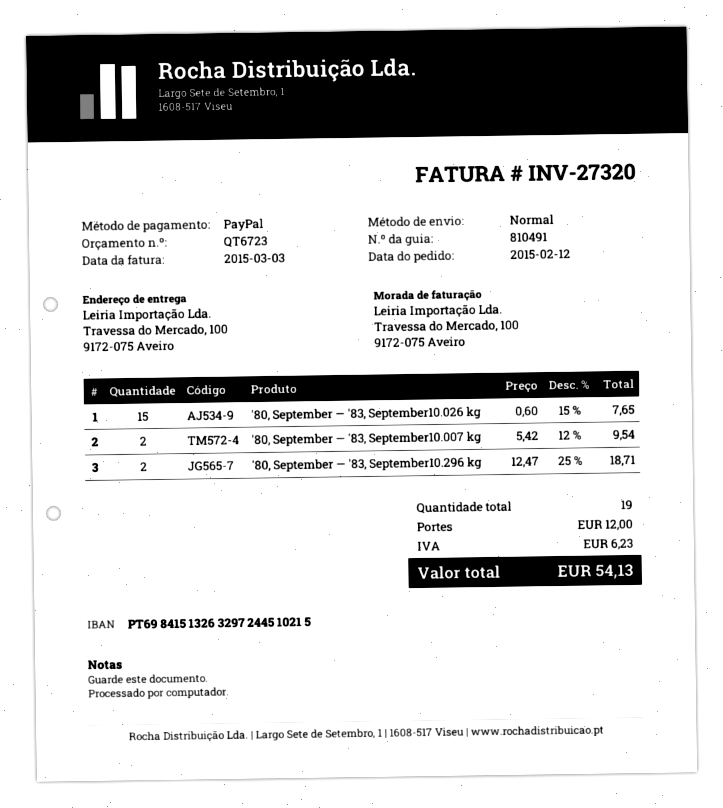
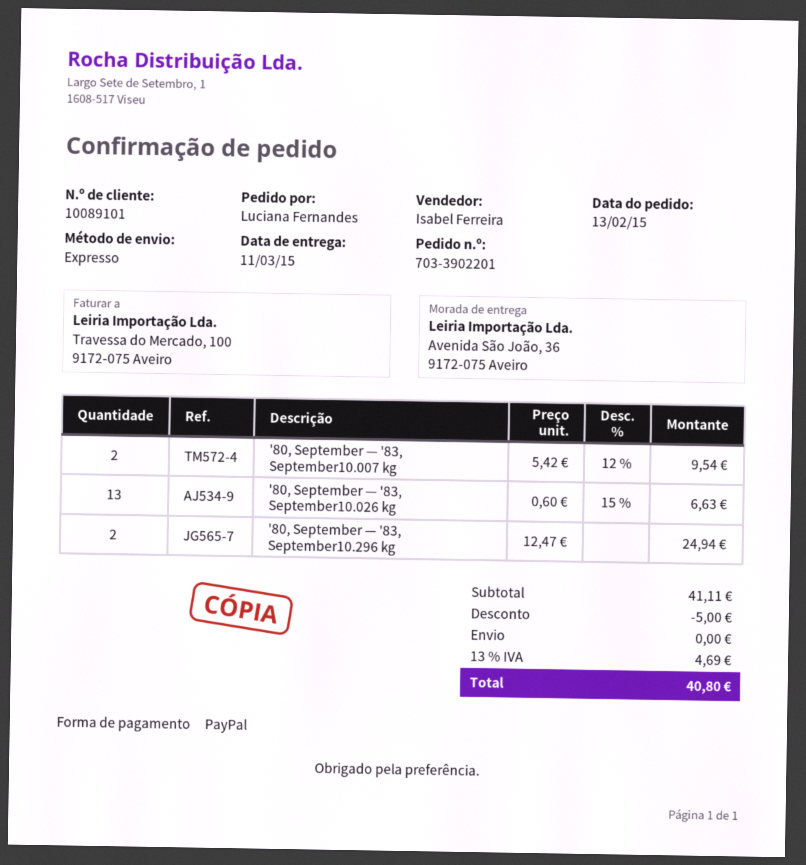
order date: 2015-02-12 -> 2015-02-13
shipping method: standard -> express
ship to: Travessa do Mercado, 100, 9172-075 Aveiro -> Avenida São João, 36, 9172-075 Aveiro
'80, September — '83, September10.026 kg: 15 x 0.60 - 15% = 7.65 -> 13 x 0.60 - 15% = 6.63
'80, September — '83, September10.296 kg: 2 x 12.47 - 25% = 18.71 -> 2 x 12.47 = 24.94
discount: none -> 5.00
shipping: 12.00 -> 0.00
tax: 6.23 -> 4.69
total: 54.13 -> 40.80

